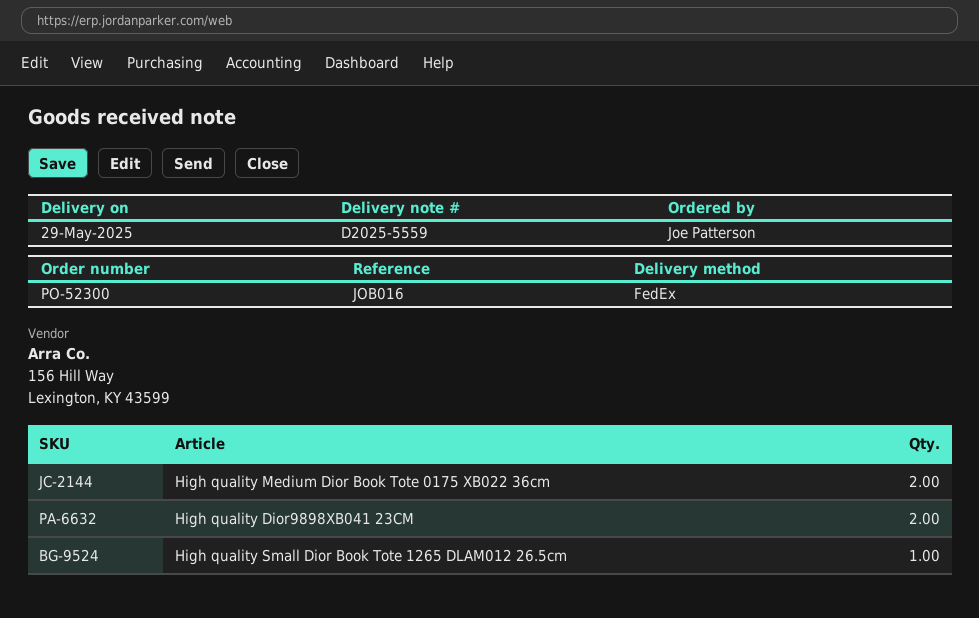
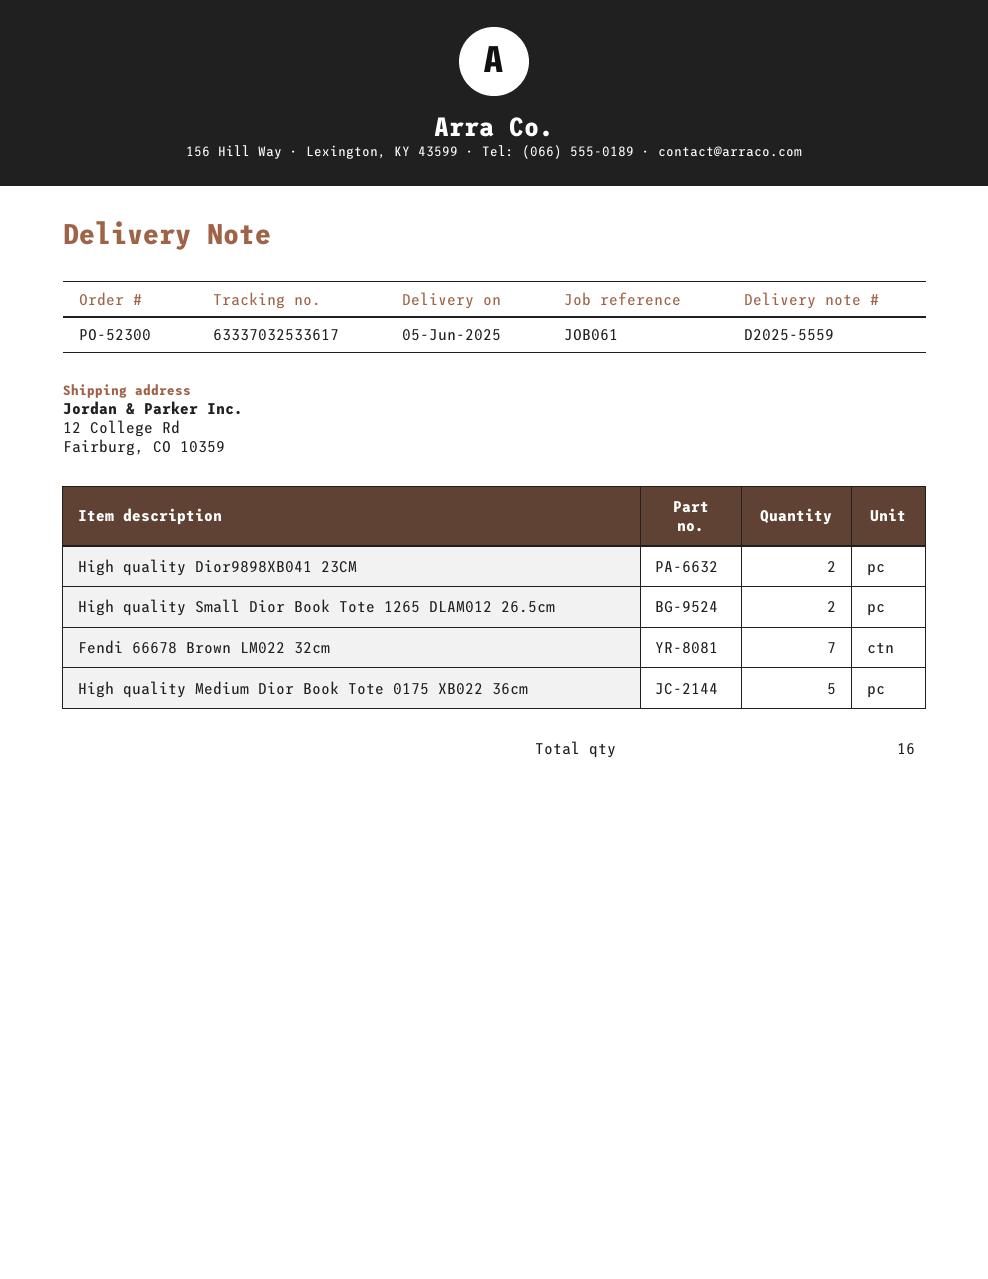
delivery date: 2025-05-29 -> 2025-06-05
reference: JOB016 -> JOB061
High quality Medium Dior Book Tote 0175 XB022 36cm: 2 -> 5
High quality Small Dior Book Tote 1265 DLAM012 26.5cm: 1 -> 2
Fendi 66678 Brown LM022 32cm: none -> 7

